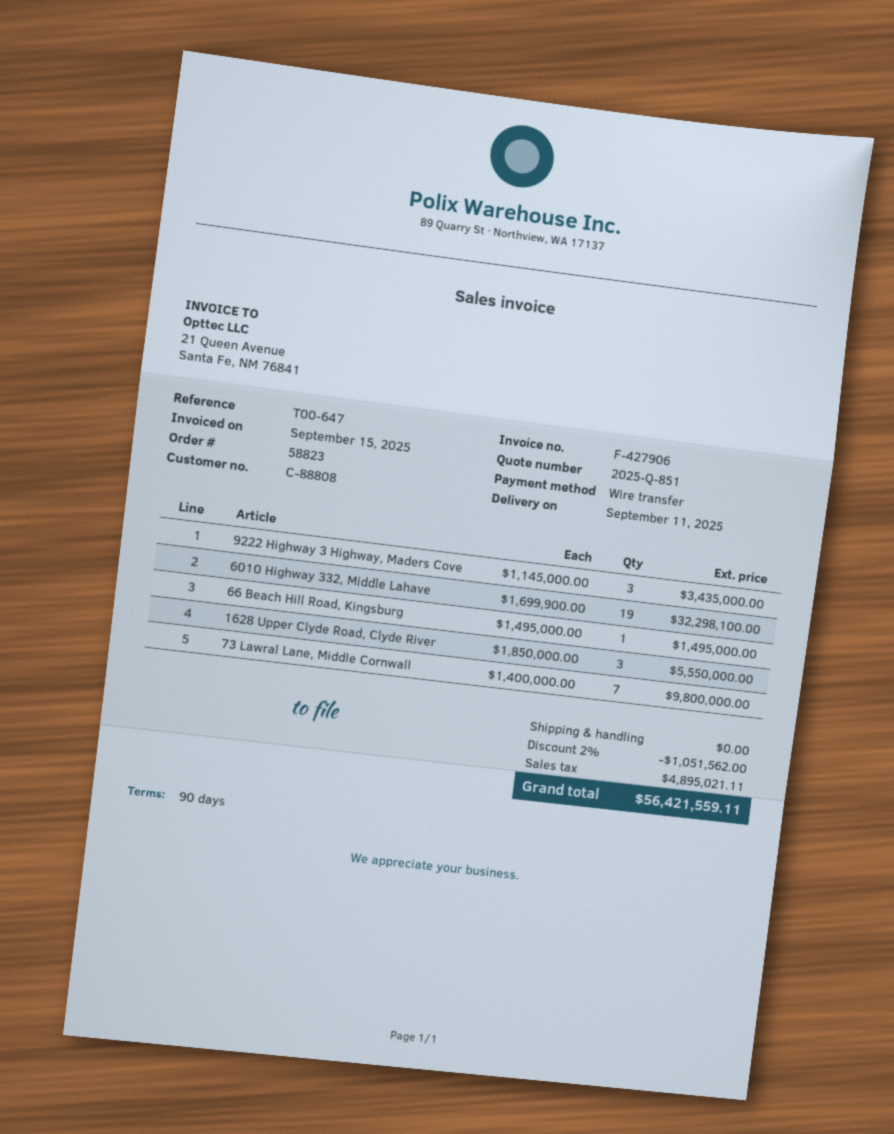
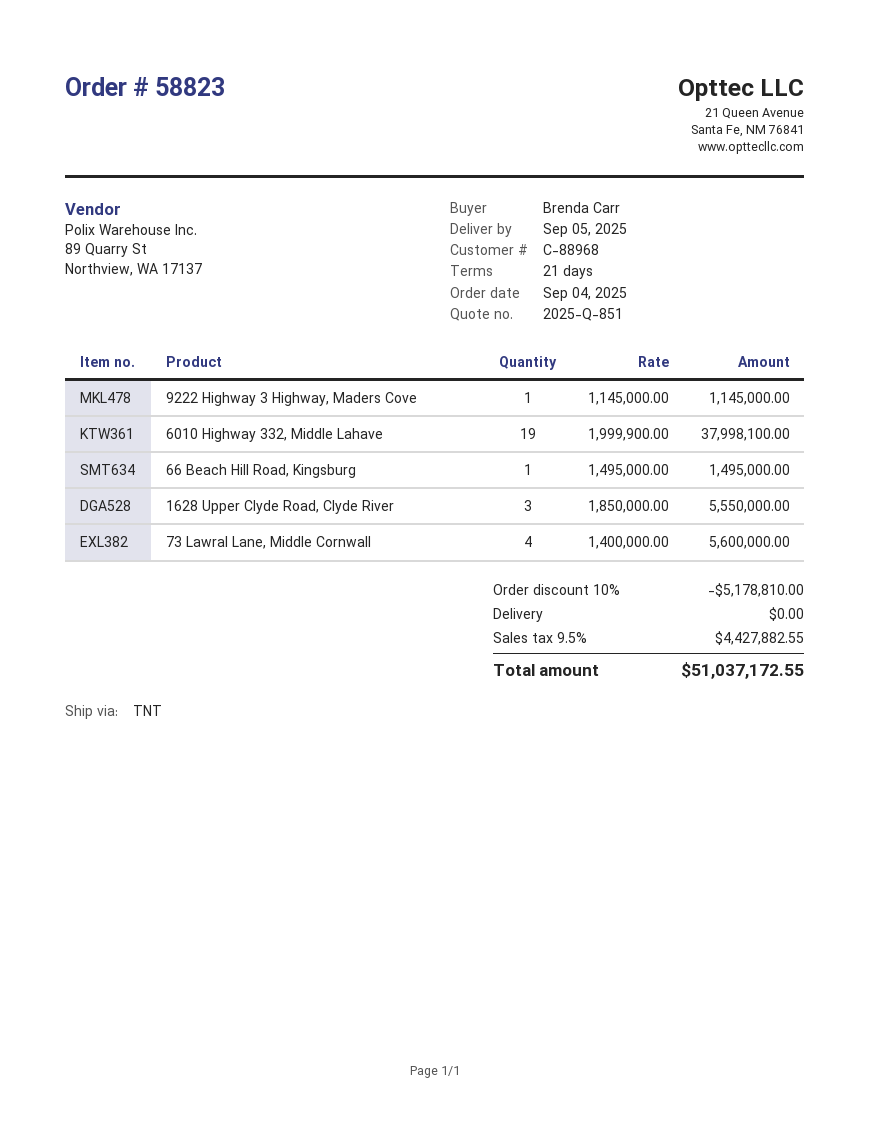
delivery date: 2025-09-11 -> 2025-09-05
payment terms: 90 days -> 21 days
customer number: C-88808 -> C-88968
9222 Highway 3 Highway, Maders Cove: 3 x 1145000.00 = 3435000.00 -> 1 x 1145000.00 = 1145000.00
6010 Highway 332, Middle Lahave: 19 x 1699900.00 = 32298100.00 -> 19 x 1999900.00 = 37998100.00
73 Lawral Lane, Middle Cornwall: 7 x 1400000.00 = 9800000.00 -> 4 x 1400000.00 = 5600000.00
discount: 2% = 1051562.00 -> 10% = 5178810.00
tax: 4895021.11 -> 4427882.55
total: 56421559.11 -> 51037172.55

